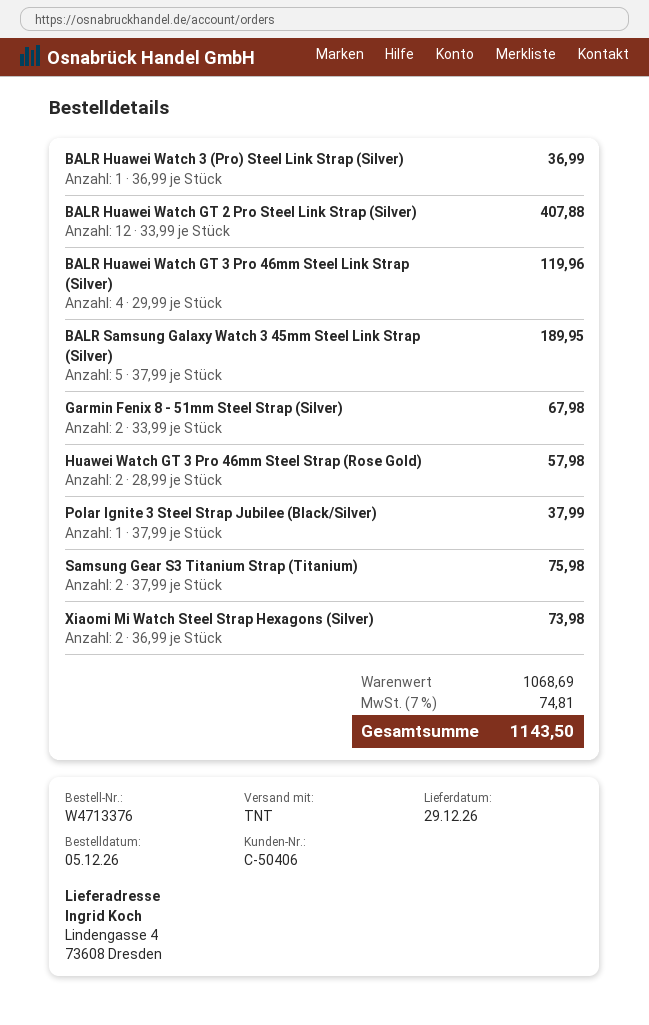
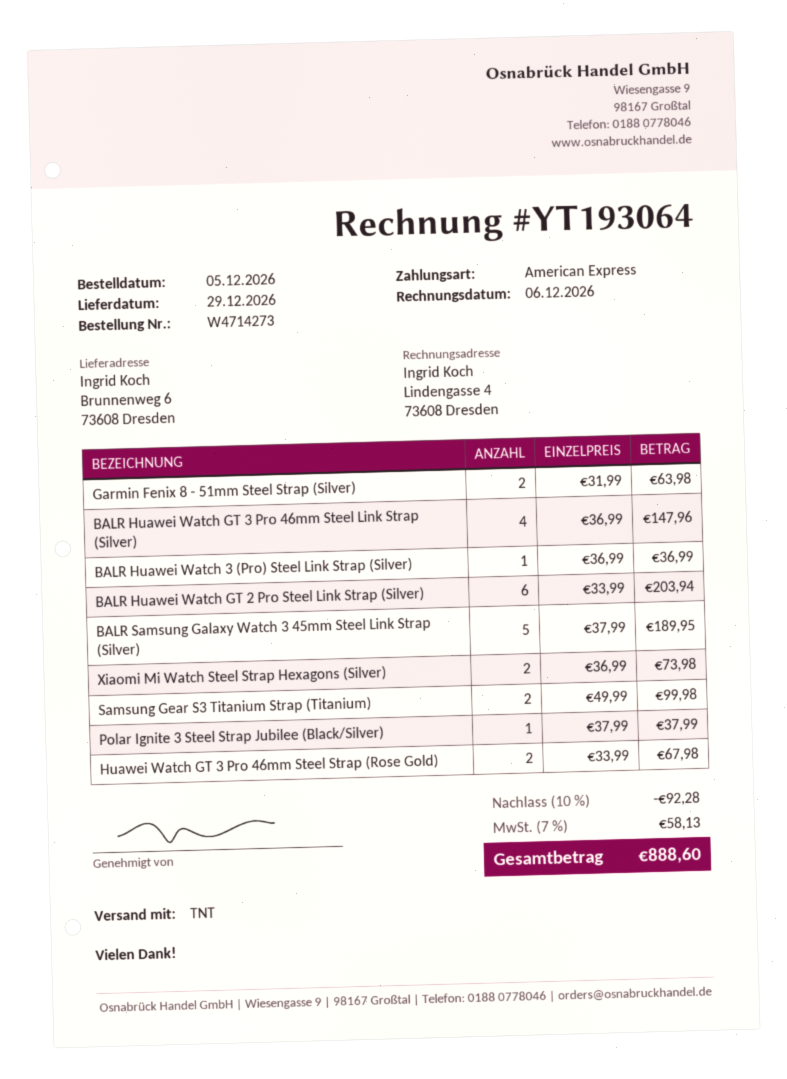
order number: W4713376 -> W4714273
ship to: Lindengasse 4, 73608 Dresden -> Brunnenweg 6, 73608 Dresden
BALR Huawei Watch GT 2 Pro Steel Link Strap (Silver): 12 x 33.99 = 407.88 -> 6 x 33.99 = 203.94
BALR Huawei Watch GT 3 Pro 46mm Steel Link Strap (Silver): 4 x 29.99 = 119.96 -> 4 x 36.99 = 147.96
Garmin Fenix 8 - 51mm Steel Strap (Silver): 2 x 33.99 = 67.98 -> 2 x 31.99 = 63.98
Huawei Watch GT 3 Pro 46mm Steel Strap (Rose Gold): 2 x 28.99 = 57.98 -> 2 x 33.99 = 67.98
Samsung Gear S3 Titanium Strap (Titanium): 2 x 37.99 = 75.98 -> 2 x 49.99 = 99.98
discount: none -> 10% = 92.28
tax: 7% = 74.81 -> 7% = 58.13
total: 1143.50 -> 888.60

